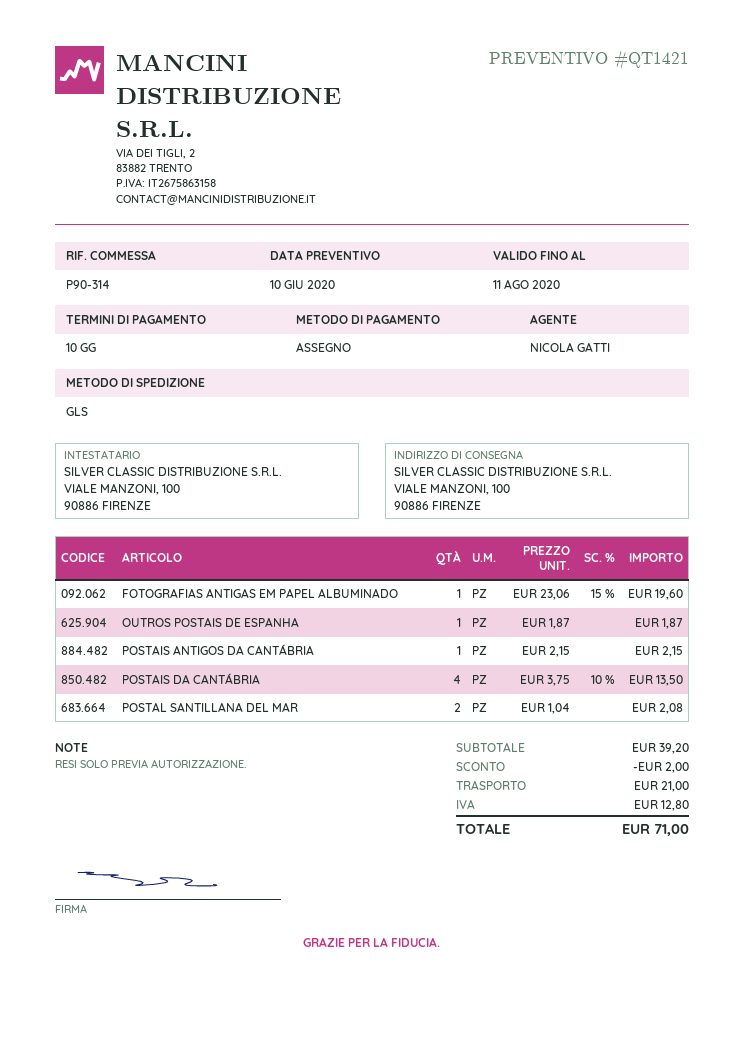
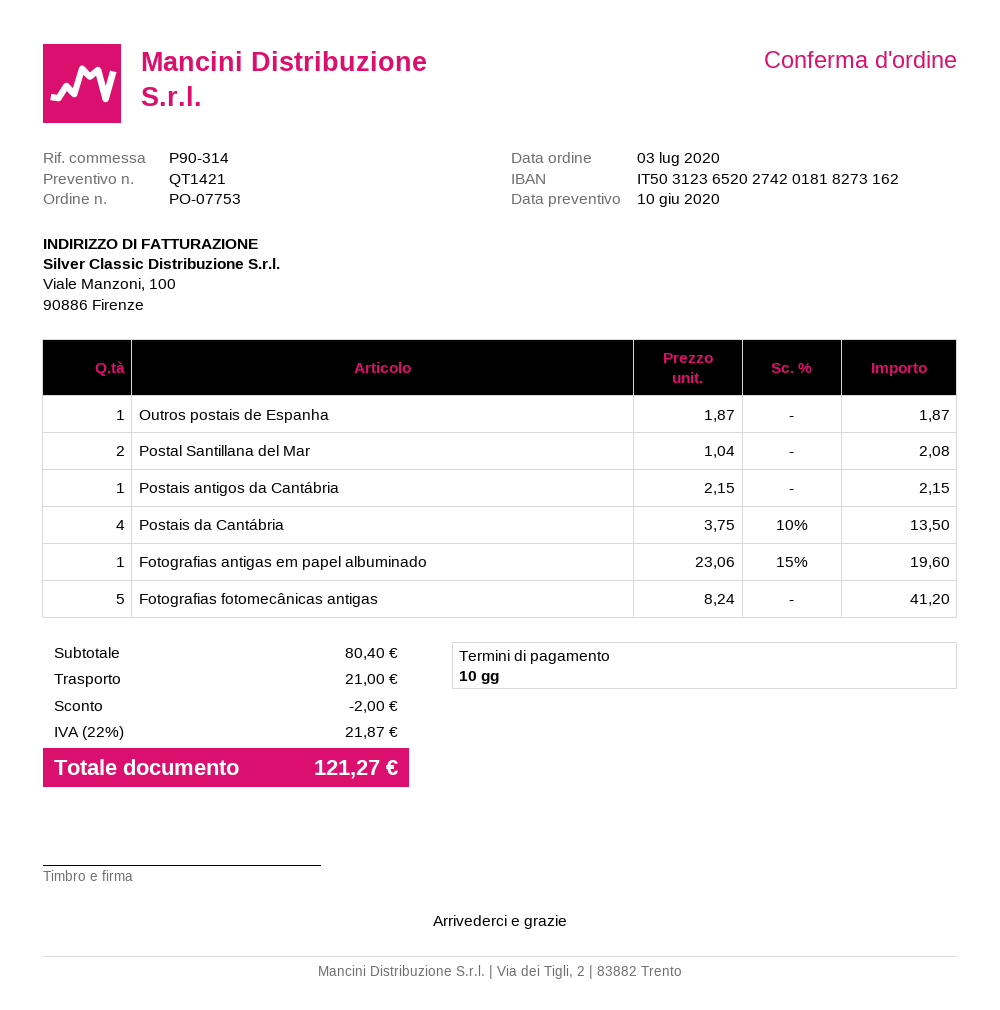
Fotografias fotomecânicas antigas: none -> 5 x 8.24 = 41.20
subtotal: 39.20 -> 80.40
tax: 12.80 -> 21.87
total: 71.00 -> 121.27

